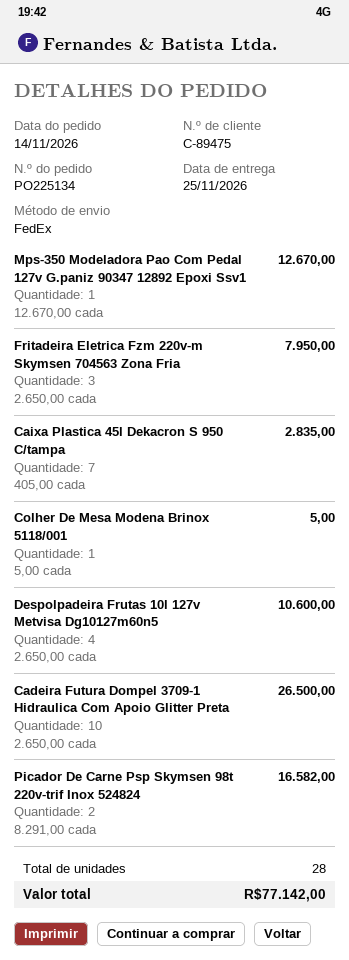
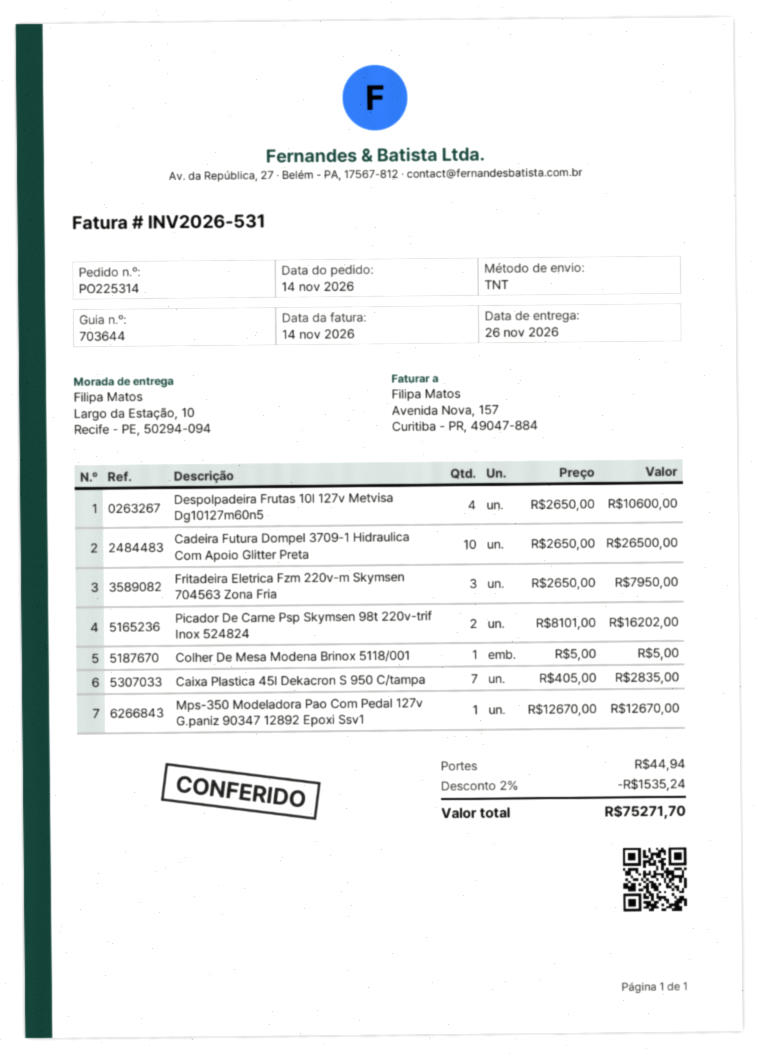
order number: PO225134 -> PO225314
delivery date: 2026-11-25 -> 2026-11-26
shipping method: FedEx -> TNT
Picador De Carne Psp Skymsen 98t 220v-trif Inox 524824: 2 x 8291.00 = 16582.00 -> 2 x 8101.00 = 16202.00
discount: none -> 2% = 1535.24
shipping: none -> 44.94
total: 77142.00 -> 75271.70

